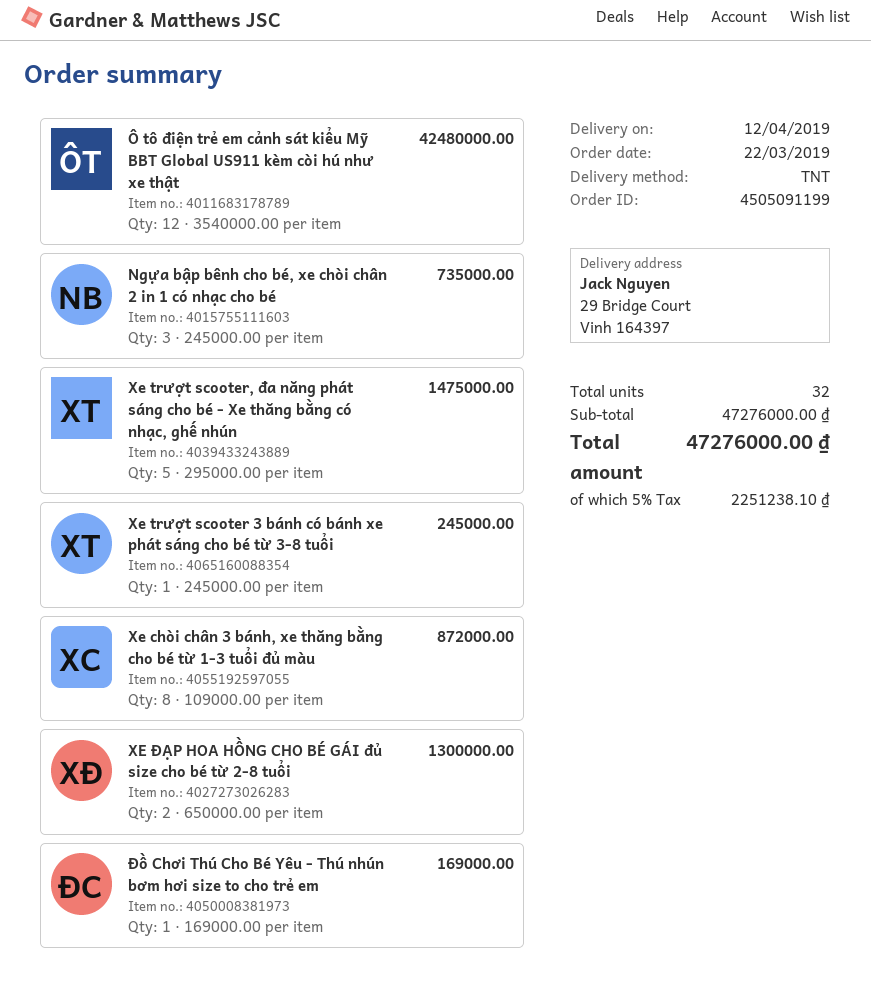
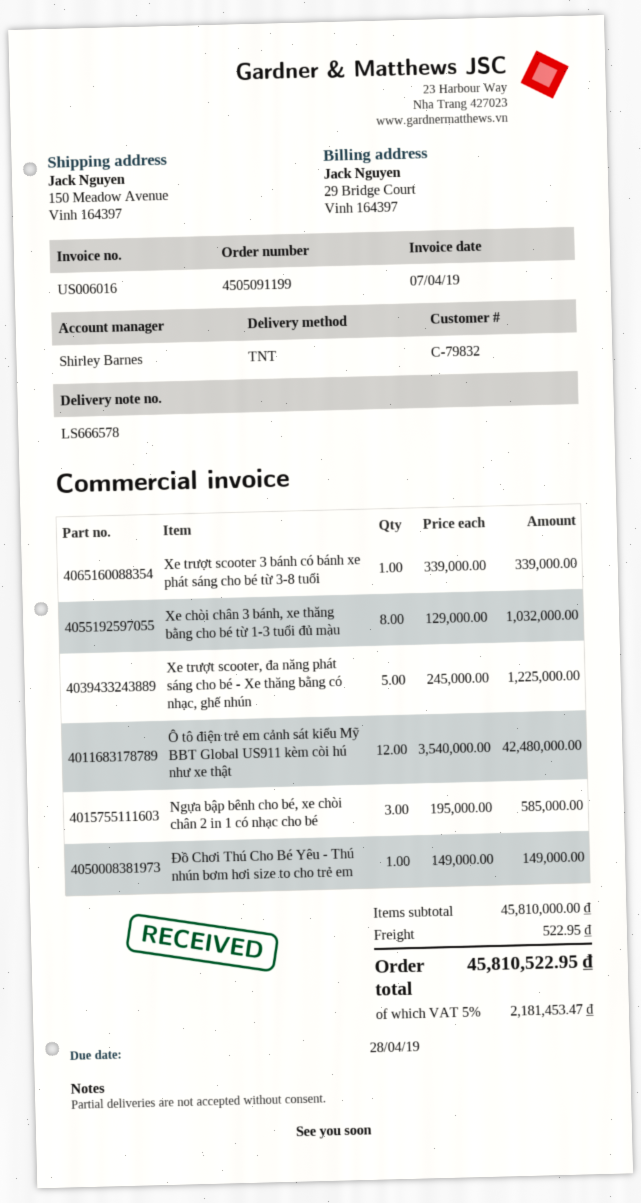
ship to: 29 Bridge Court, Vinh 164397 -> 150 Meadow Avenue, Vinh 164397
Ngựa bập bênh cho bé, xe chòi chân 2 in 1 có nhạc cho bé: 3 x 245000.00 = 735000.00 -> 3 x 195000.00 = 585000.00
Xe trượt scooter, đa năng phát sáng cho bé - Xe thăng bằng có nhạc, ghế nhún: 5 x 295000.00 = 1475000.00 -> 5 x 245000.00 = 1225000.00
Xe trượt scooter 3 bánh có bánh xe phát sáng cho bé từ 3-8 tuổi: 1 x 245000.00 = 245000.00 -> 1 x 339000.00 = 339000.00
Xe chòi chân 3 bánh, xe thăng bằng cho bé từ 1-3 tuổi đủ màu: 8 x 109000.00 = 872000.00 -> 8 x 129000.00 = 1032000.00
XE ĐẠP HOA HỒNG CHO BÉ GÁI đủ size cho bé từ 2-8 tuổi: 2 x 650000.00 = 1300000.00 -> none
Đồ Chơi Thú Cho Bé Yêu - Thú nhún bơm hơi size to cho trẻ em: 1 x 169000.00 = 169000.00 -> 1 x 149000.00 = 149000.00
subtotal: 47276000.00 -> 45810000.00
shipping: none -> 522.95
tax: 5% = 2251238.10 -> 5% = 2181453.47
total: 47276000.00 -> 45810522.95

